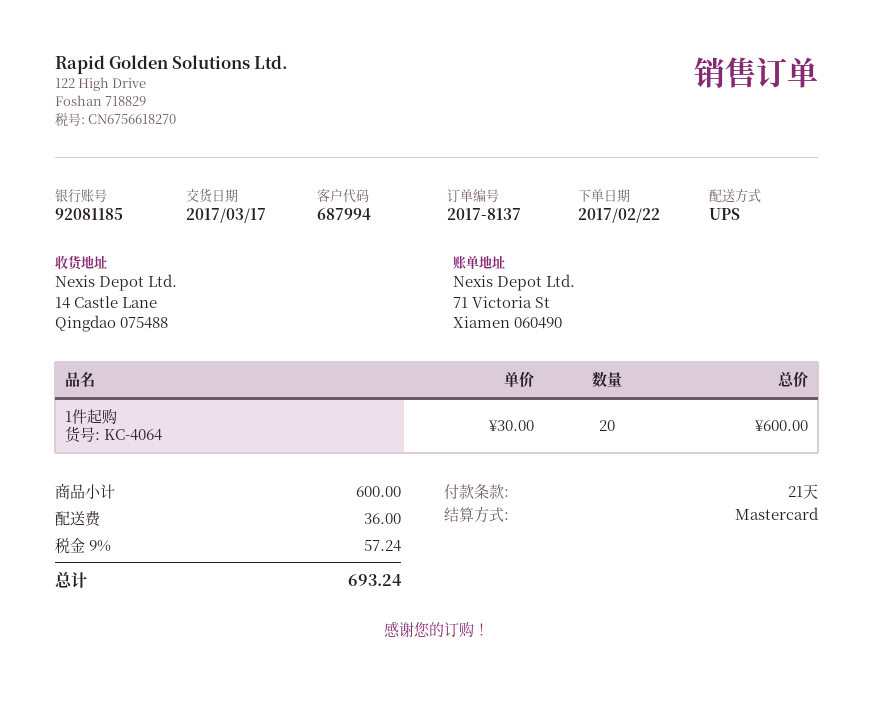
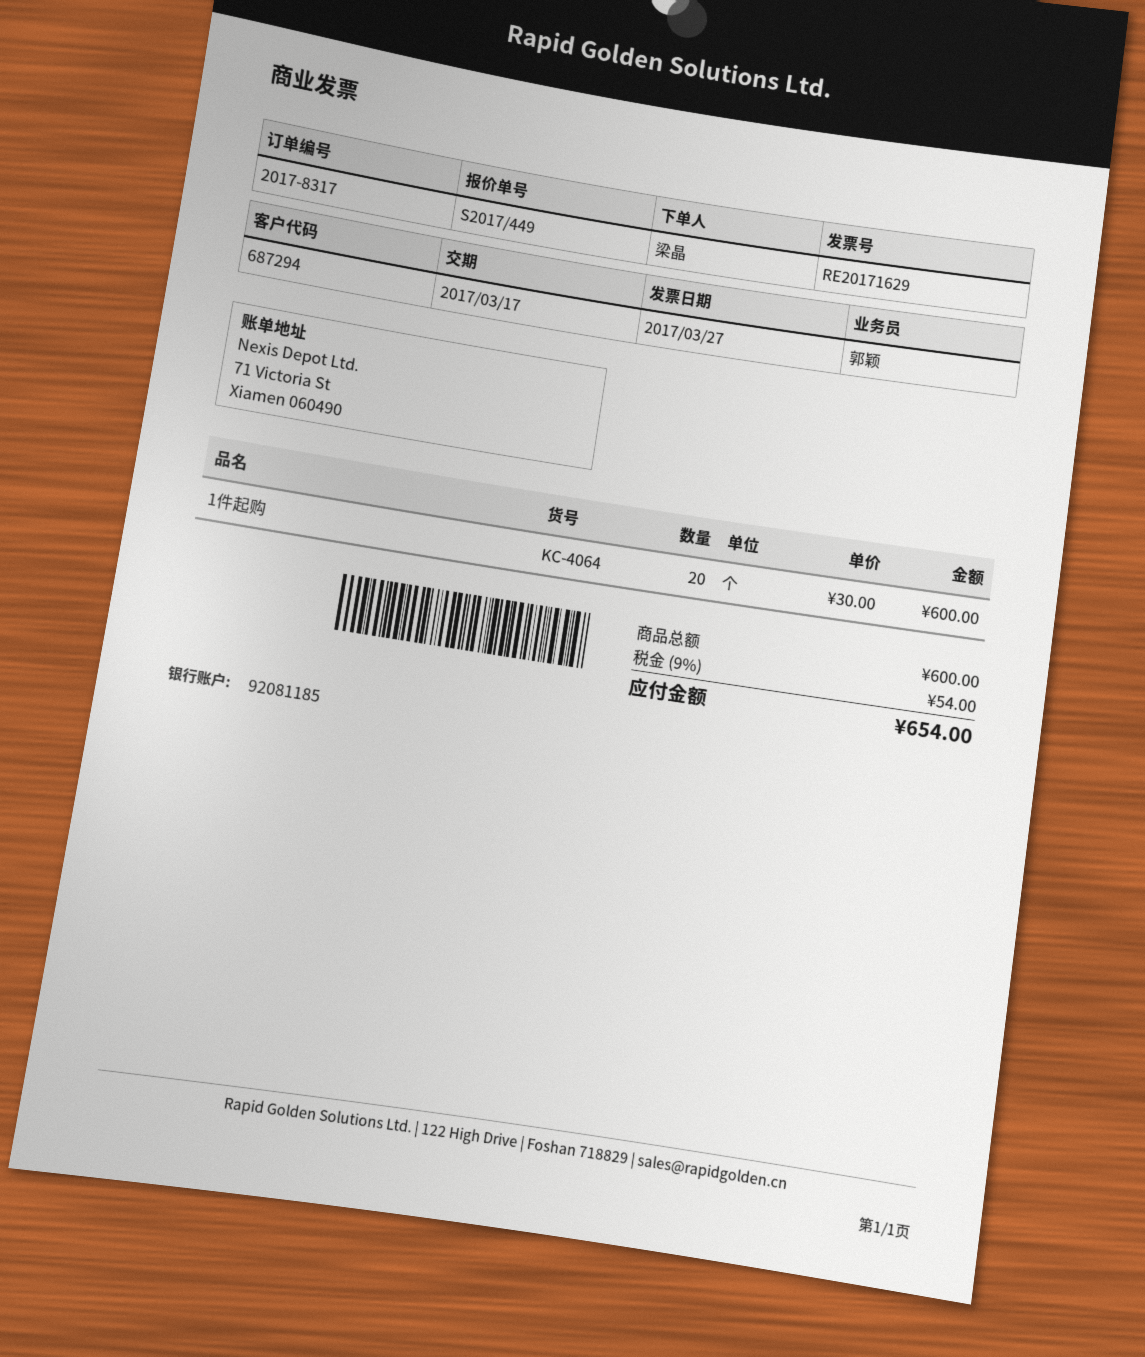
order number: 2017-8137 -> 2017-8317
customer number: 687994 -> 687294
shipping: 36.00 -> none
tax: 9% = 57.24 -> 9% = 54.00
total: 693.24 -> 654.00

